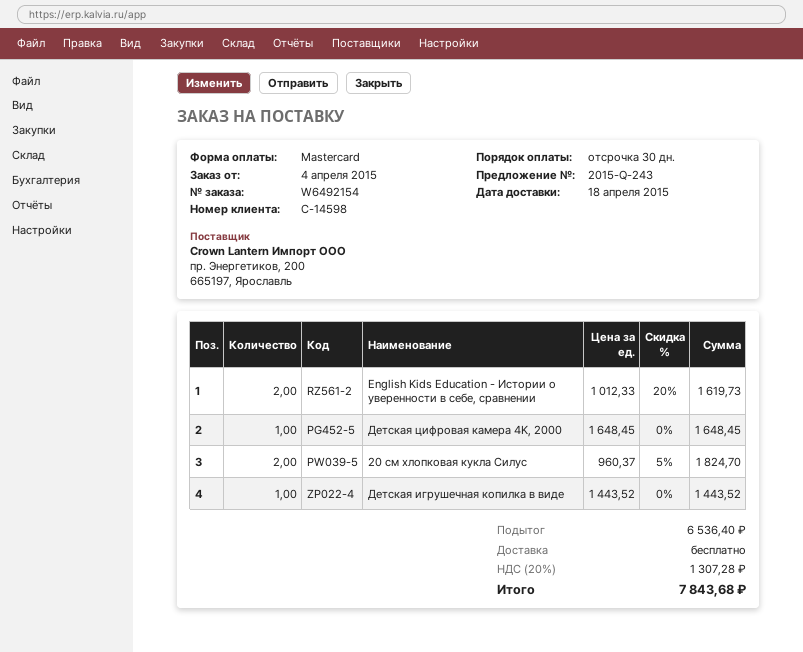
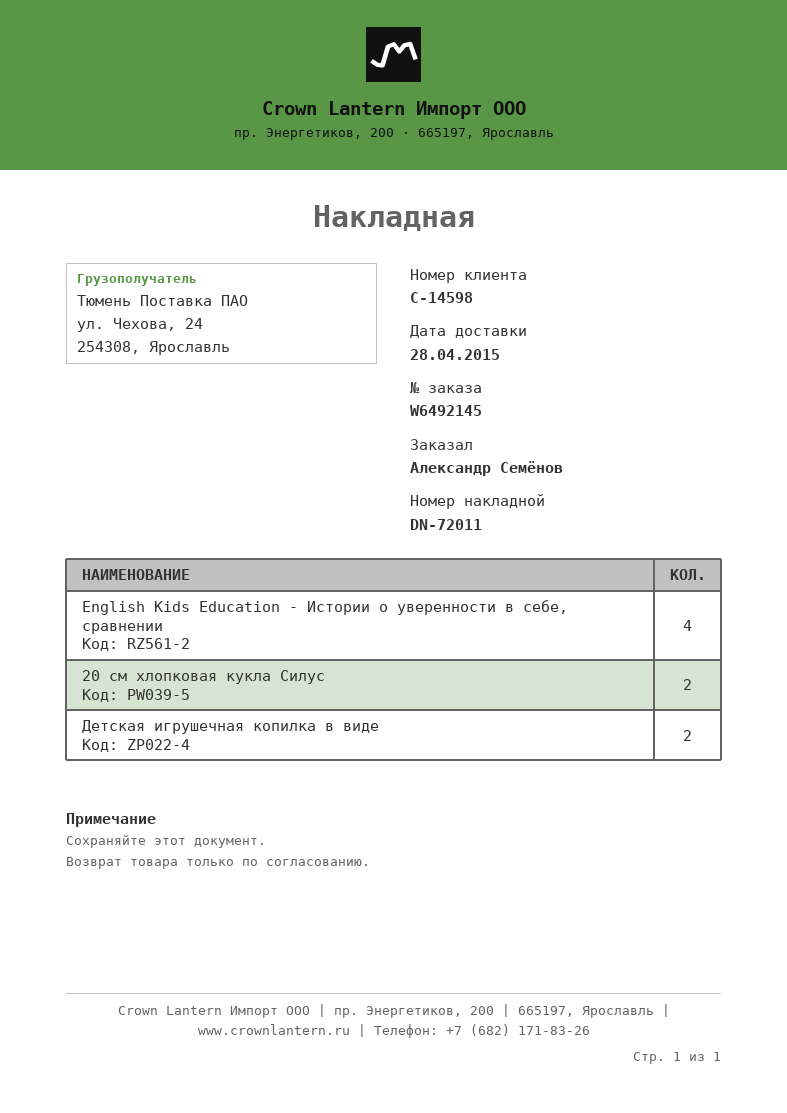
order number: W6492154 -> W6492145
delivery date: 2015-04-18 -> 2015-04-28
English Kids Education - Истории о уверенности в себе, сравнении: 2 -> 4
Детская цифровая камера 4K, 2000: 1 -> none
Детская игрушечная копилка в виде: 1 -> 2

